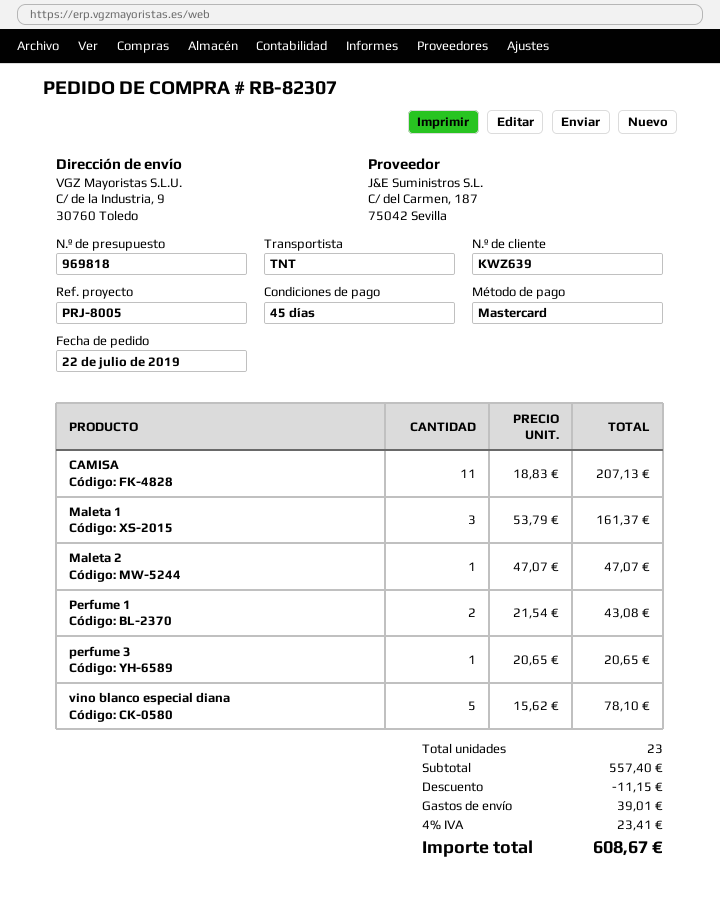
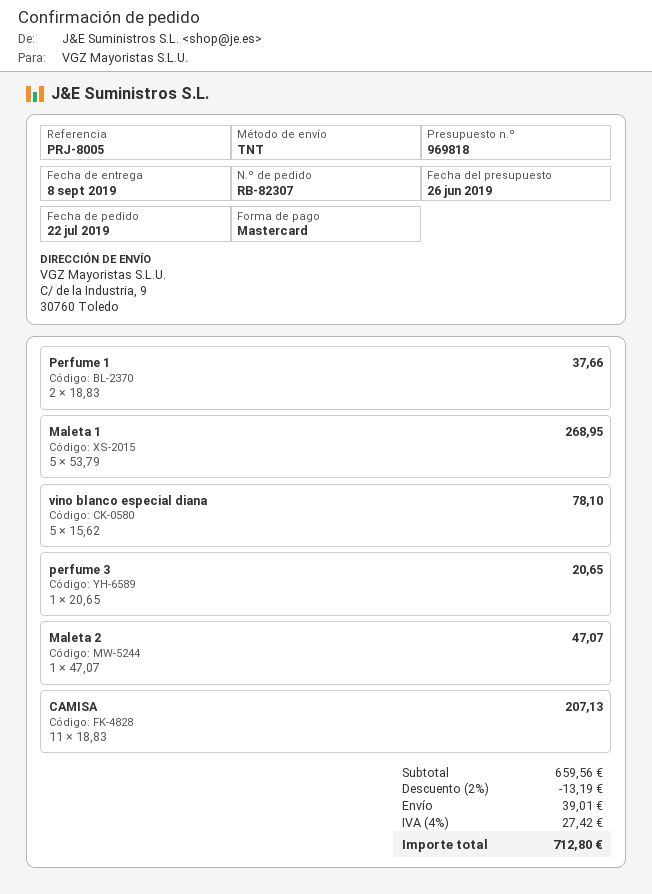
Maleta 1: 3 x 53.79 = 161.37 -> 5 x 53.79 = 268.95
Perfume 1: 2 x 21.54 = 43.08 -> 2 x 18.83 = 37.66
subtotal: 557.40 -> 659.56
discount: 11.15 -> 13.19
tax: 4% = 23.41 -> 4% = 27.42
total: 608.67 -> 712.80

